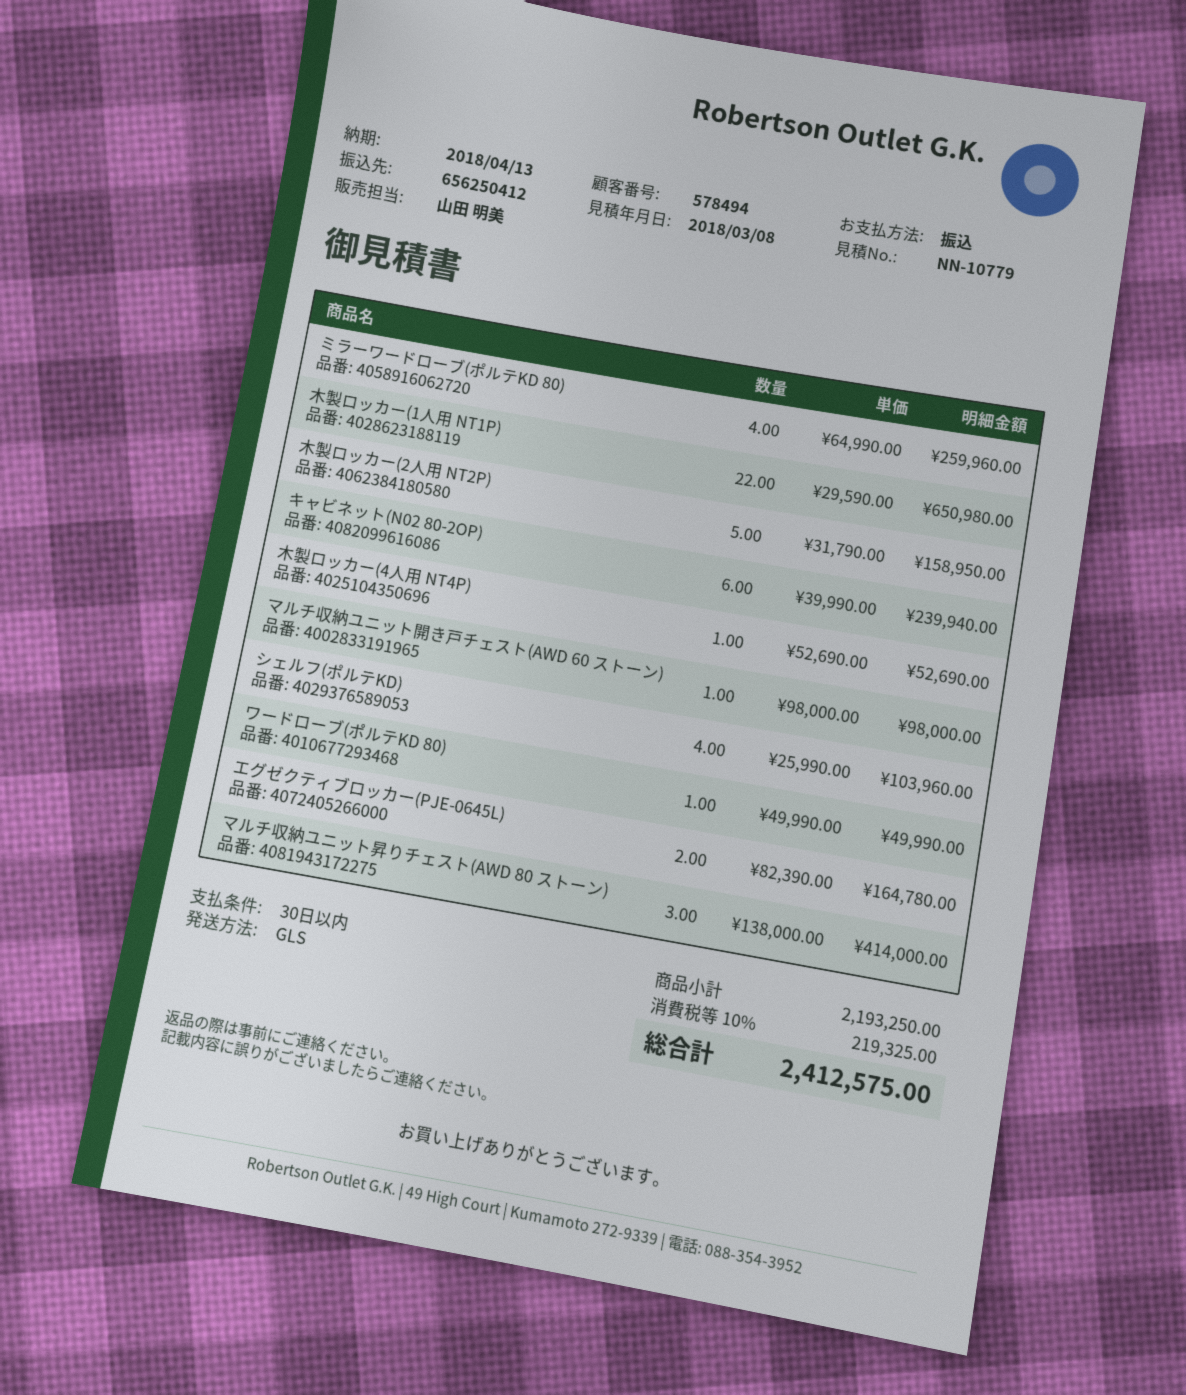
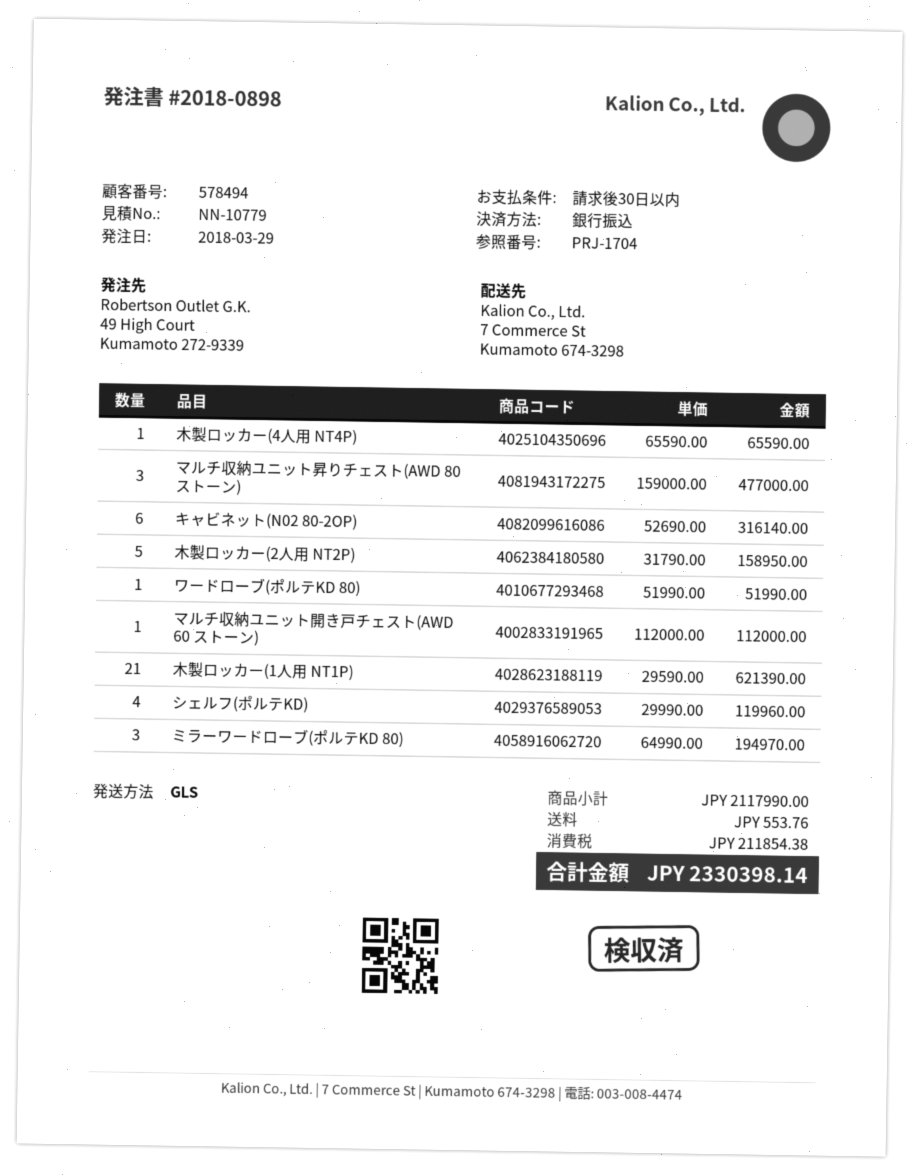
ミラーワードローブ(ポルテKD 80): 4 x 64990.00 = 259960.00 -> 3 x 64990.00 = 194970.00
木製ロッカー(1人用 NT1P): 22 x 29590.00 = 650980.00 -> 21 x 29590.00 = 621390.00
キャビネット(N02 80-2OP): 6 x 39990.00 = 239940.00 -> 6 x 52690.00 = 316140.00
木製ロッカー(4人用 NT4P): 1 x 52690.00 = 52690.00 -> 1 x 65590.00 = 65590.00
マルチ収納ユニット開き戸チェスト(AWD 60 ストーン): 1 x 98000.00 = 98000.00 -> 1 x 112000.00 = 112000.00
シェルフ(ポルテKD): 4 x 25990.00 = 103960.00 -> 4 x 29990.00 = 119960.00
ワードローブ(ポルテKD 80): 1 x 49990.00 = 49990.00 -> 1 x 51990.00 = 51990.00
エグゼクティブロッカー(PJE-0645L): 2 x 82390.00 = 164780.00 -> none
マルチ収納ユニット昇りチェスト(AWD 80 ストーン): 3 x 138000.00 = 414000.00 -> 3 x 159000.00 = 477000.00
subtotal: 2193250.00 -> 2117990.00
shipping: none -> 553.76
tax: 219325.00 -> 211854.38
total: 2412575.00 -> 2330398.14

